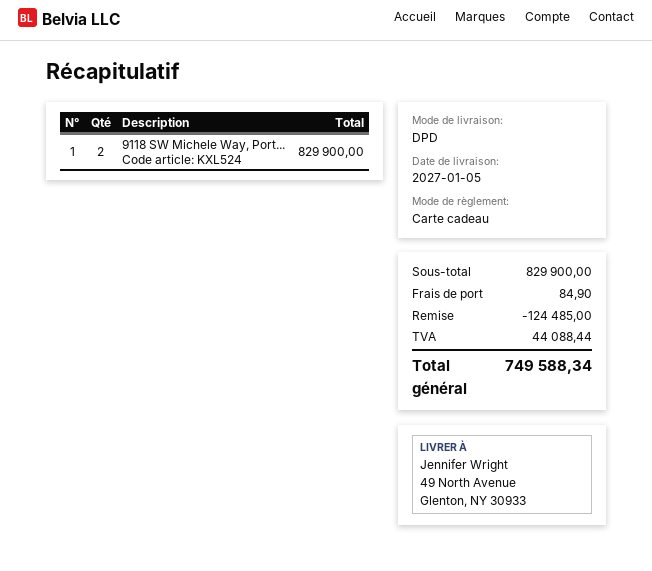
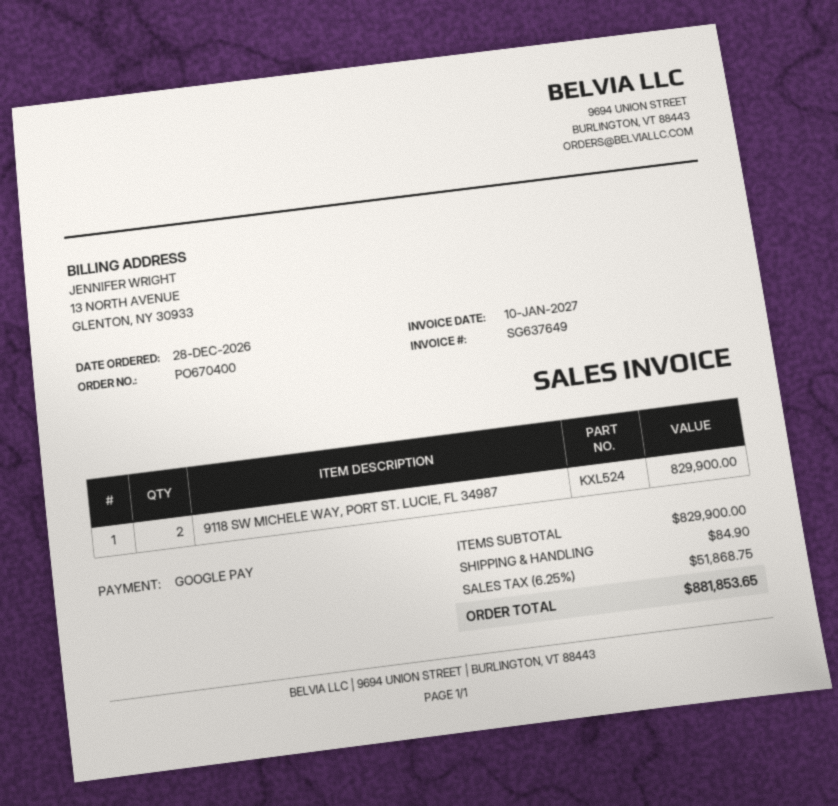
payment method: gift card -> Google Pay
discount: 124485.00 -> none
tax: 44088.44 -> 51868.75
total: 749588.34 -> 881853.65

